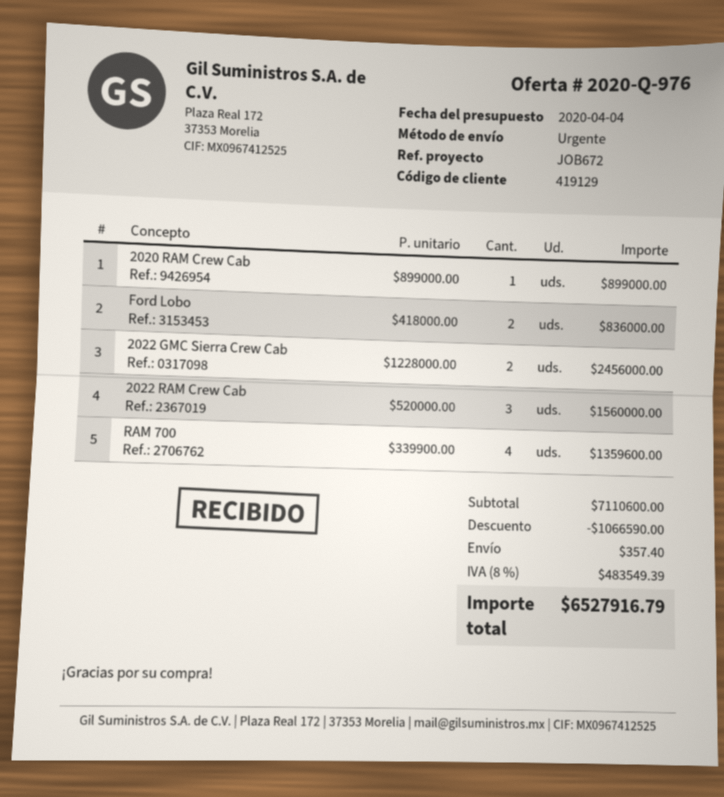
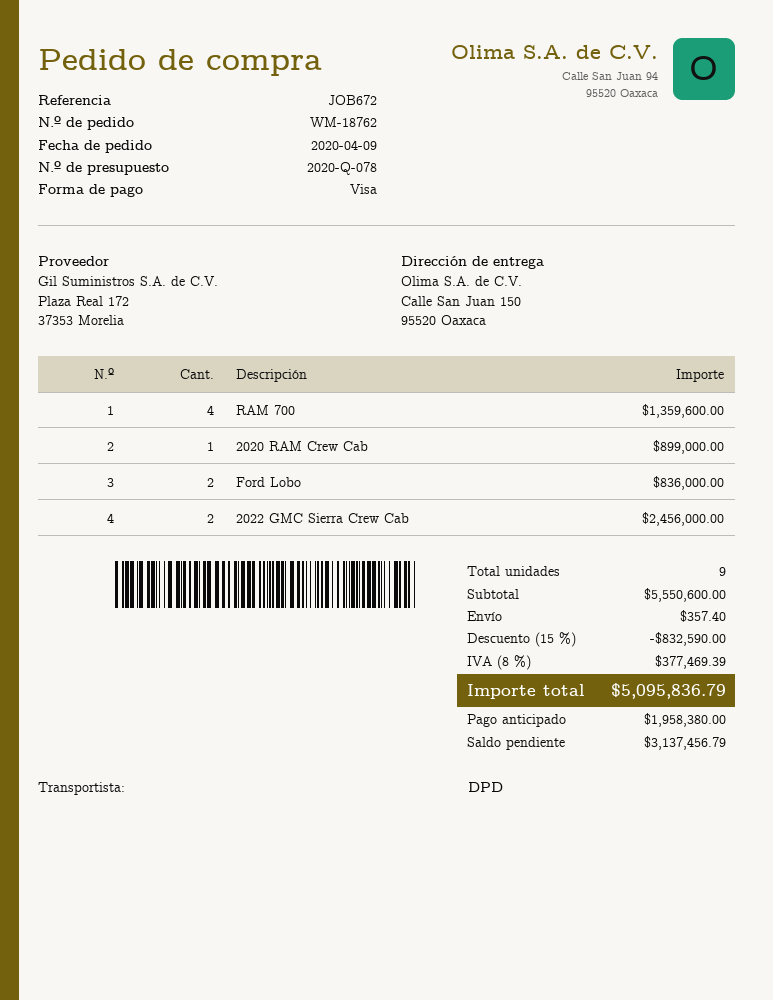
quote number: 2020-Q-976 -> 2020-Q-078
shipping method: express -> DPD
2022 RAM Crew Cab: 3 for 1560000.00 -> none
subtotal: 7110600.00 -> 5550600.00
discount: 1066590.00 -> 832590.00
tax: 8% = 483549.39 -> 8% = 377469.39
total: 6527916.79 -> 5095836.79

